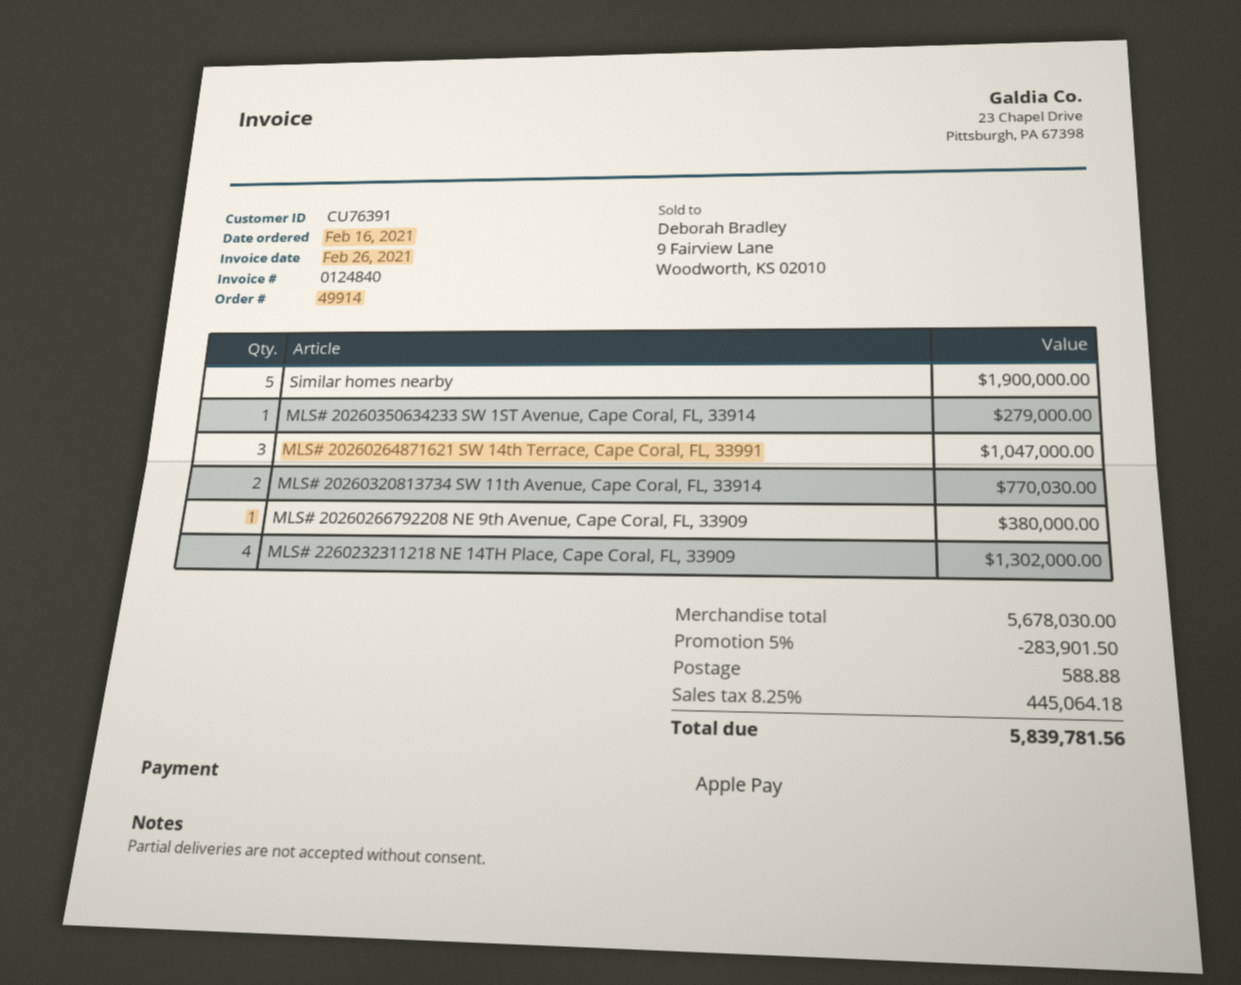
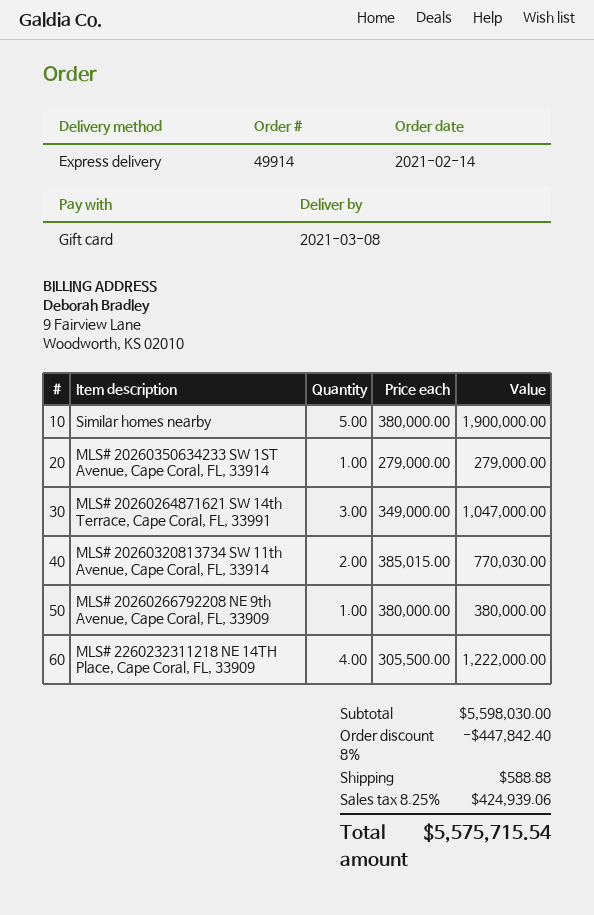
order date: 2021-02-16 -> 2021-02-14
payment method: Apple Pay -> gift card
MLS# 2260232311218 NE 14TH Place, Cape Coral, FL, 33909: 4 for 1302000.00 -> 4 for 1222000.00
subtotal: 5678030.00 -> 5598030.00
discount: 5% = 283901.50 -> 8% = 447842.40
tax: 8.25% = 445064.18 -> 8.25% = 424939.06
total: 5839781.56 -> 5575715.54

